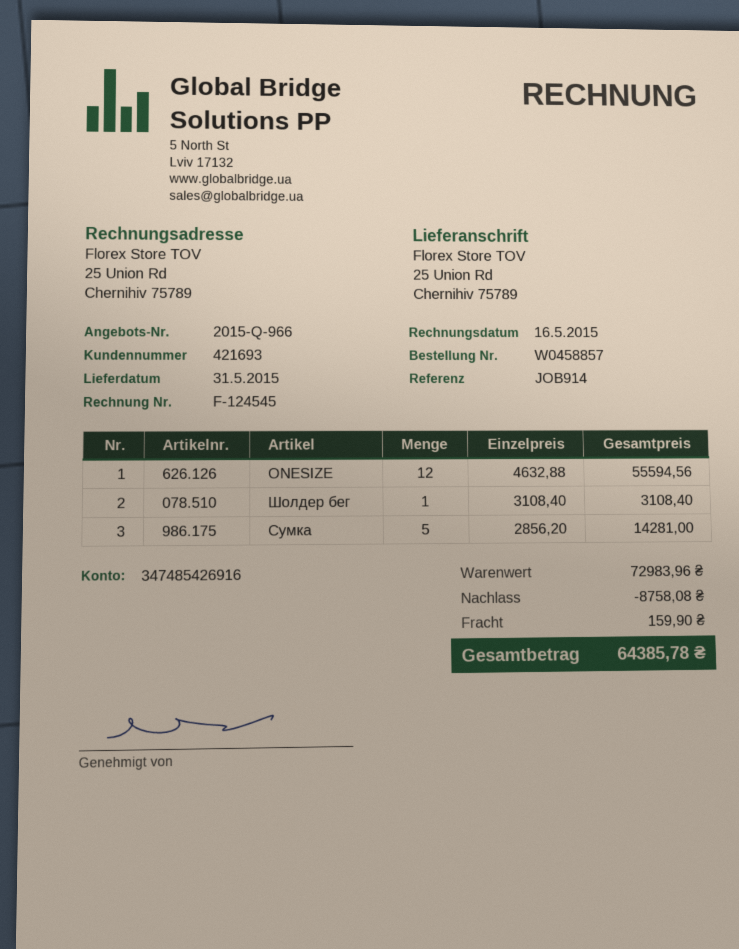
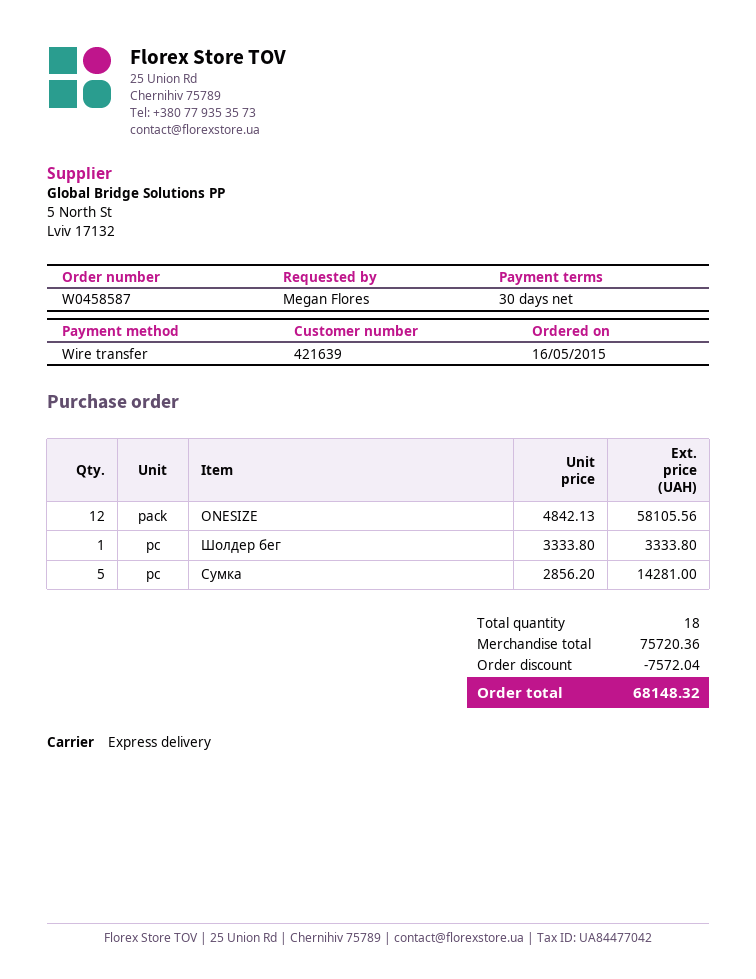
order number: W0458857 -> W0458587
customer number: 421693 -> 421639
ONESIZE: 12 x 4632.88 = 55594.56 -> 12 x 4842.13 = 58105.56
Шолдер бег: 1 x 3108.40 = 3108.40 -> 1 x 3333.80 = 3333.80
subtotal: 72983.96 -> 75720.36
discount: 8758.08 -> 7572.04
shipping: 159.90 -> none
total: 64385.78 -> 68148.32

